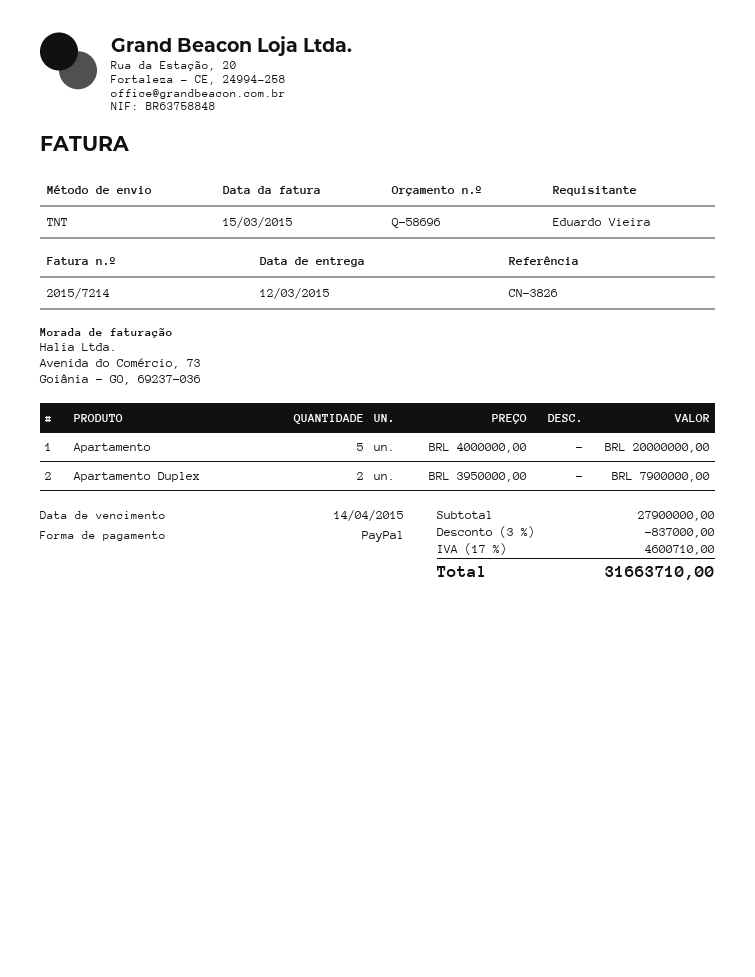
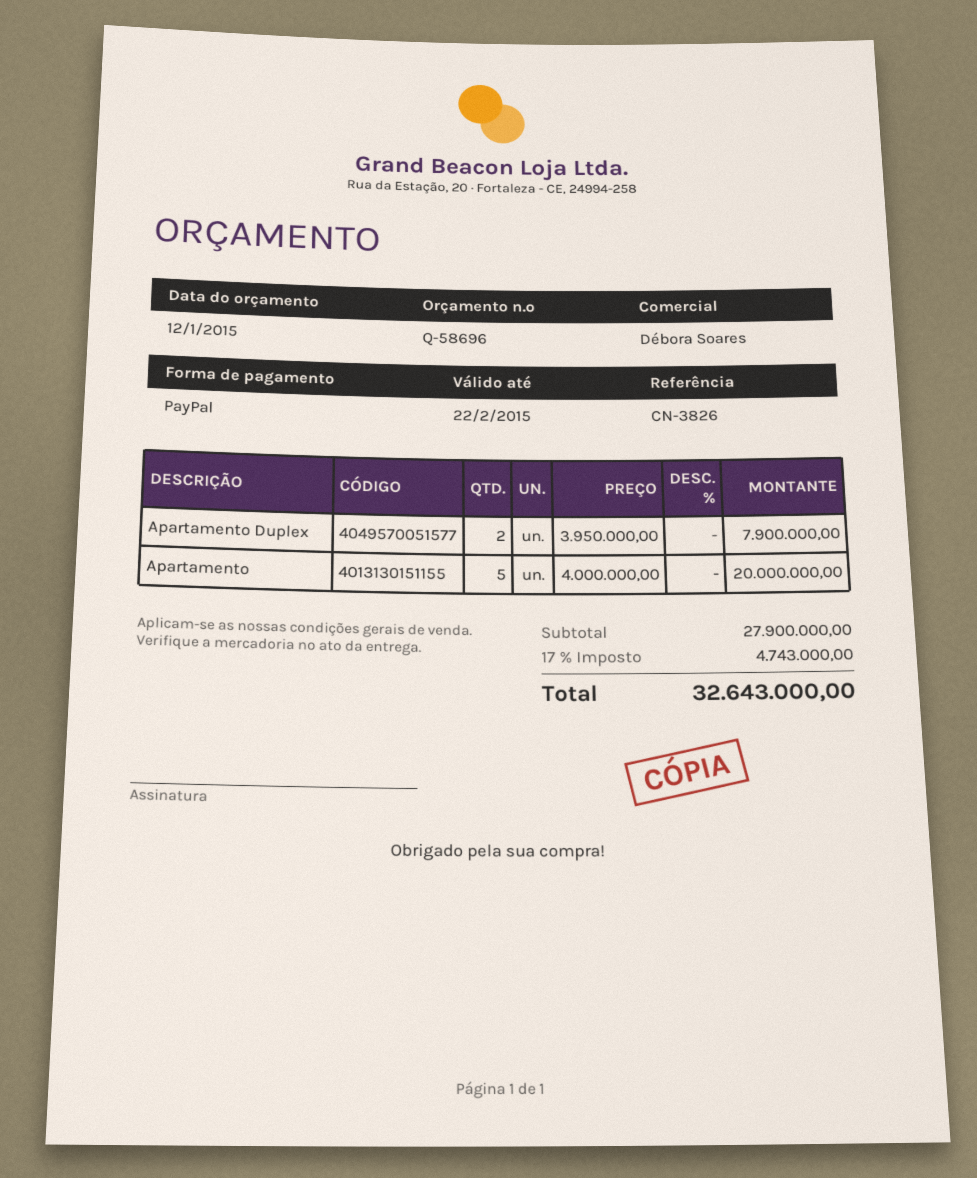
discount: 3% = 837000.00 -> none
tax: 17% = 4600710.00 -> 17% = 4743000.00
total: 31663710.00 -> 32643000.00

